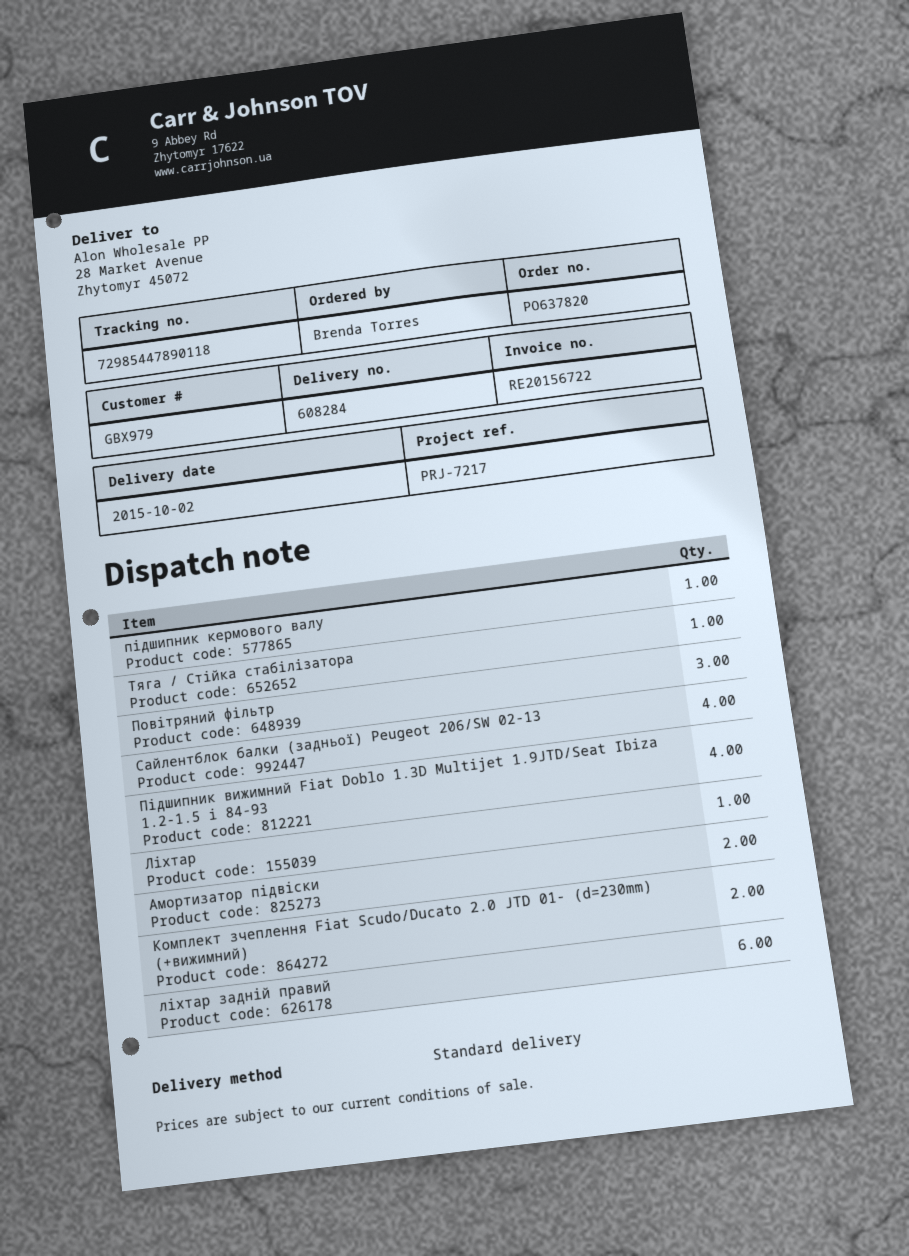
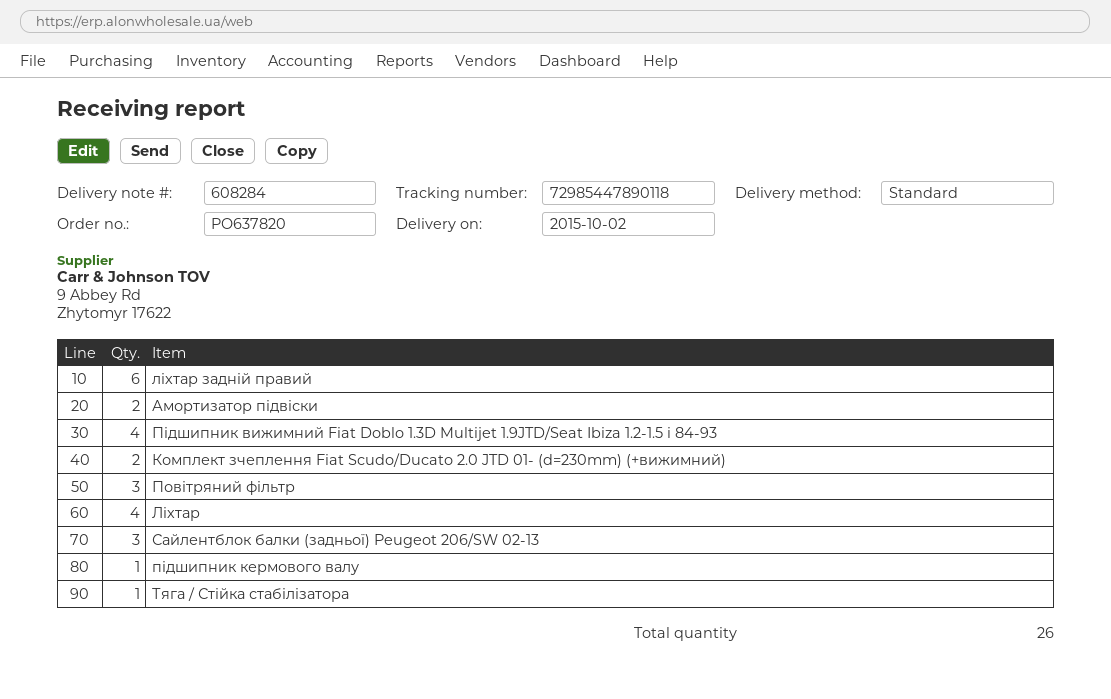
Сайлентблок балки (задньої) Peugeot 206/SW 02-13: 4 -> 3
Ліхтар: 1 -> 4

